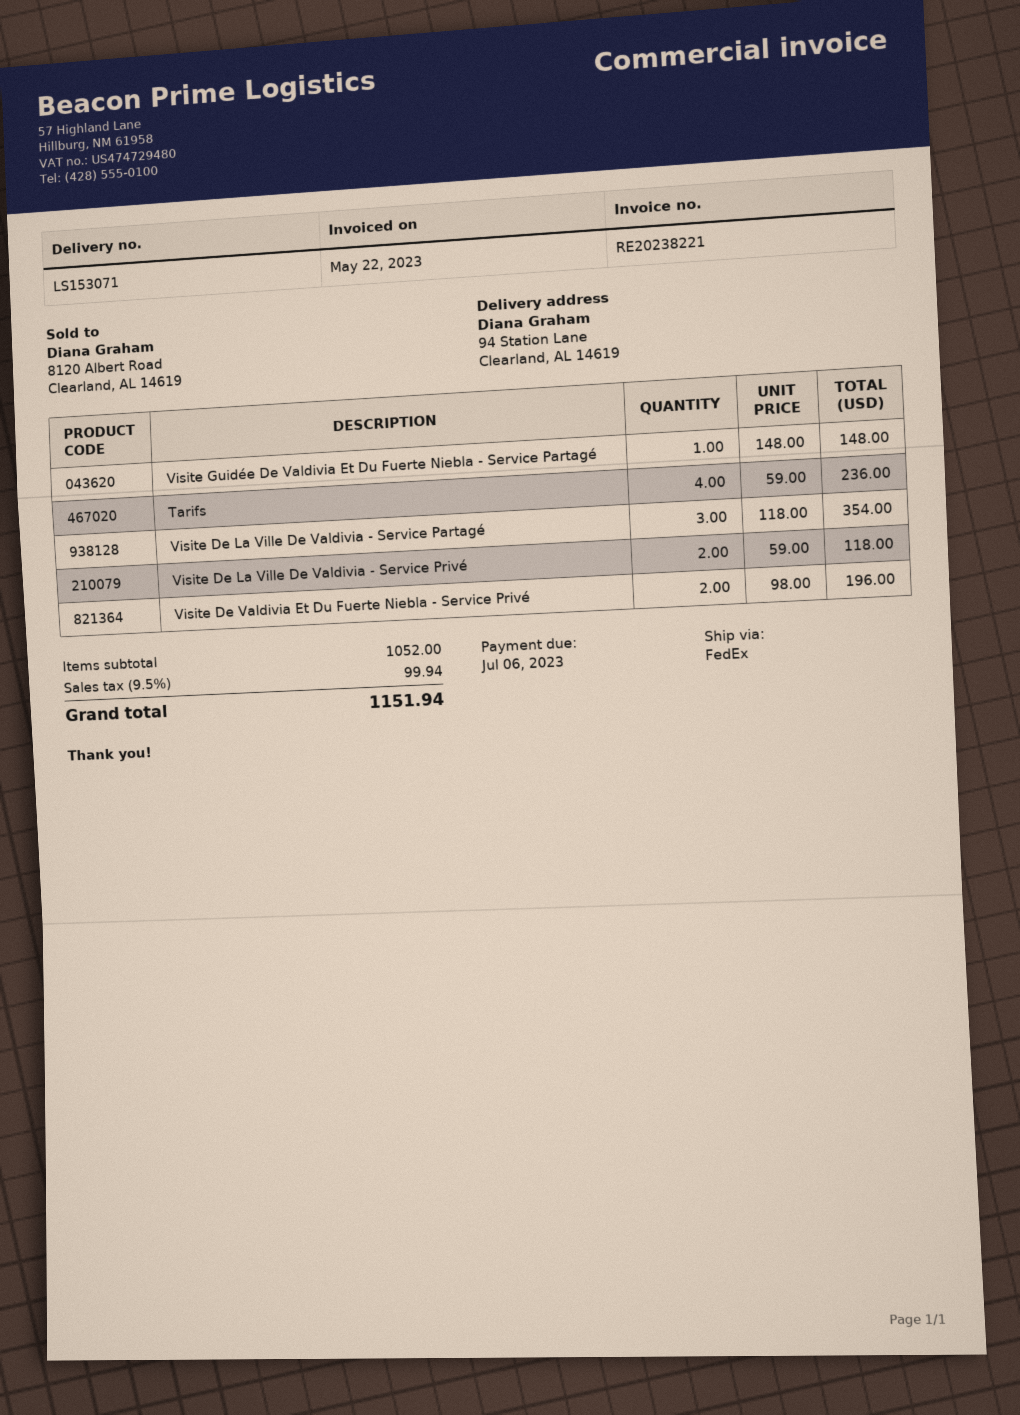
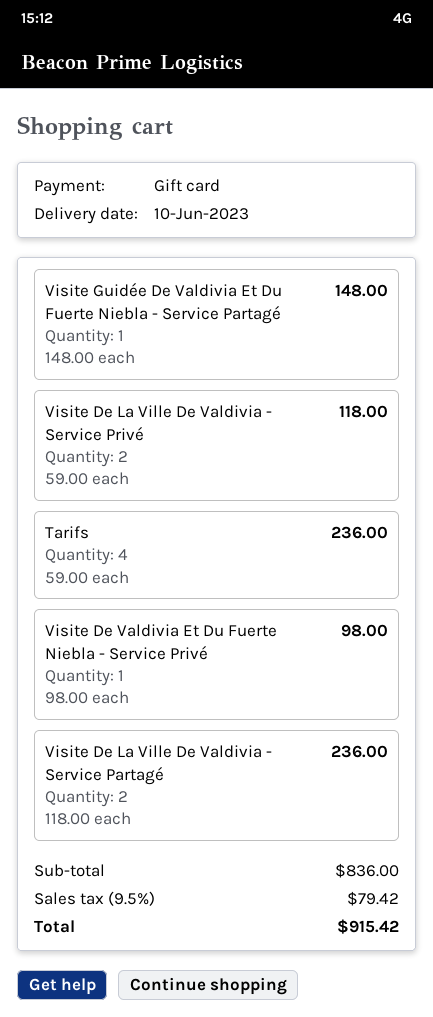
Visite De La Ville De Valdivia - Service Partagé: 3 x 118.00 = 354.00 -> 2 x 118.00 = 236.00
Visite De Valdivia Et Du Fuerte Niebla - Service Privé: 2 x 98.00 = 196.00 -> 1 x 98.00 = 98.00
subtotal: 1052.00 -> 836.00
tax: 9.5% = 99.94 -> 9.5% = 79.42
total: 1151.94 -> 915.42

